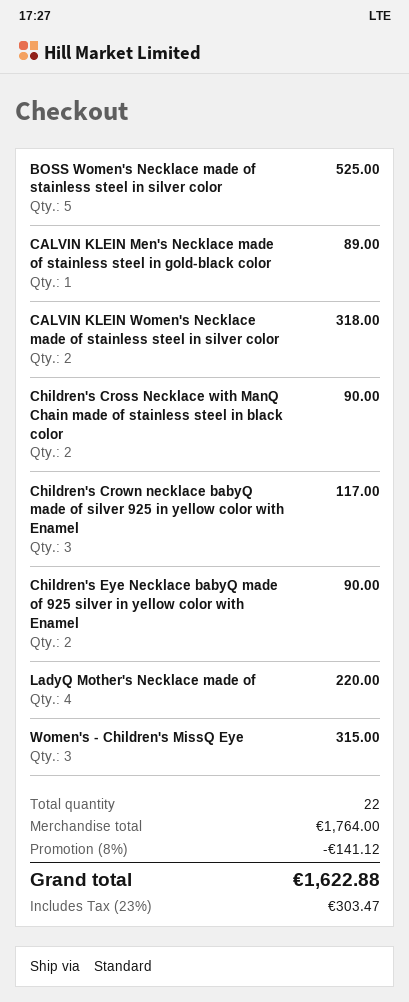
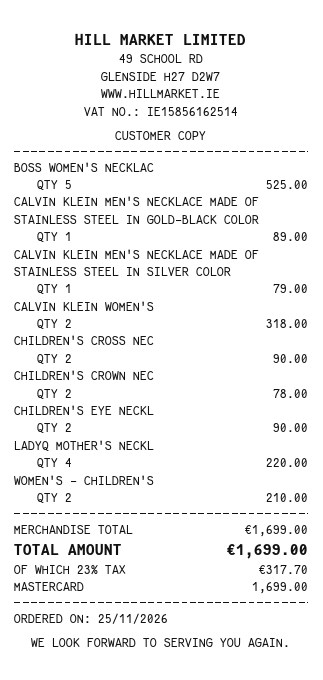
Children's Crown necklace babyQ made of silver 925 in yellow color with Enamel: 3 for 117.00 -> 2 for 78.00
Women's - Children's MissQ Eye: 3 for 315.00 -> 2 for 210.00
CALVIN KLEIN MEN'S NECKLACE MADE OF STAINLESS STEEL IN SILVER COLOR: none -> 1 for 79.00
subtotal: 1764.00 -> 1699.00
discount: 8% = 141.12 -> none
tax: 23% = 303.47 -> 23% = 317.70
total: 1622.88 -> 1699.00

